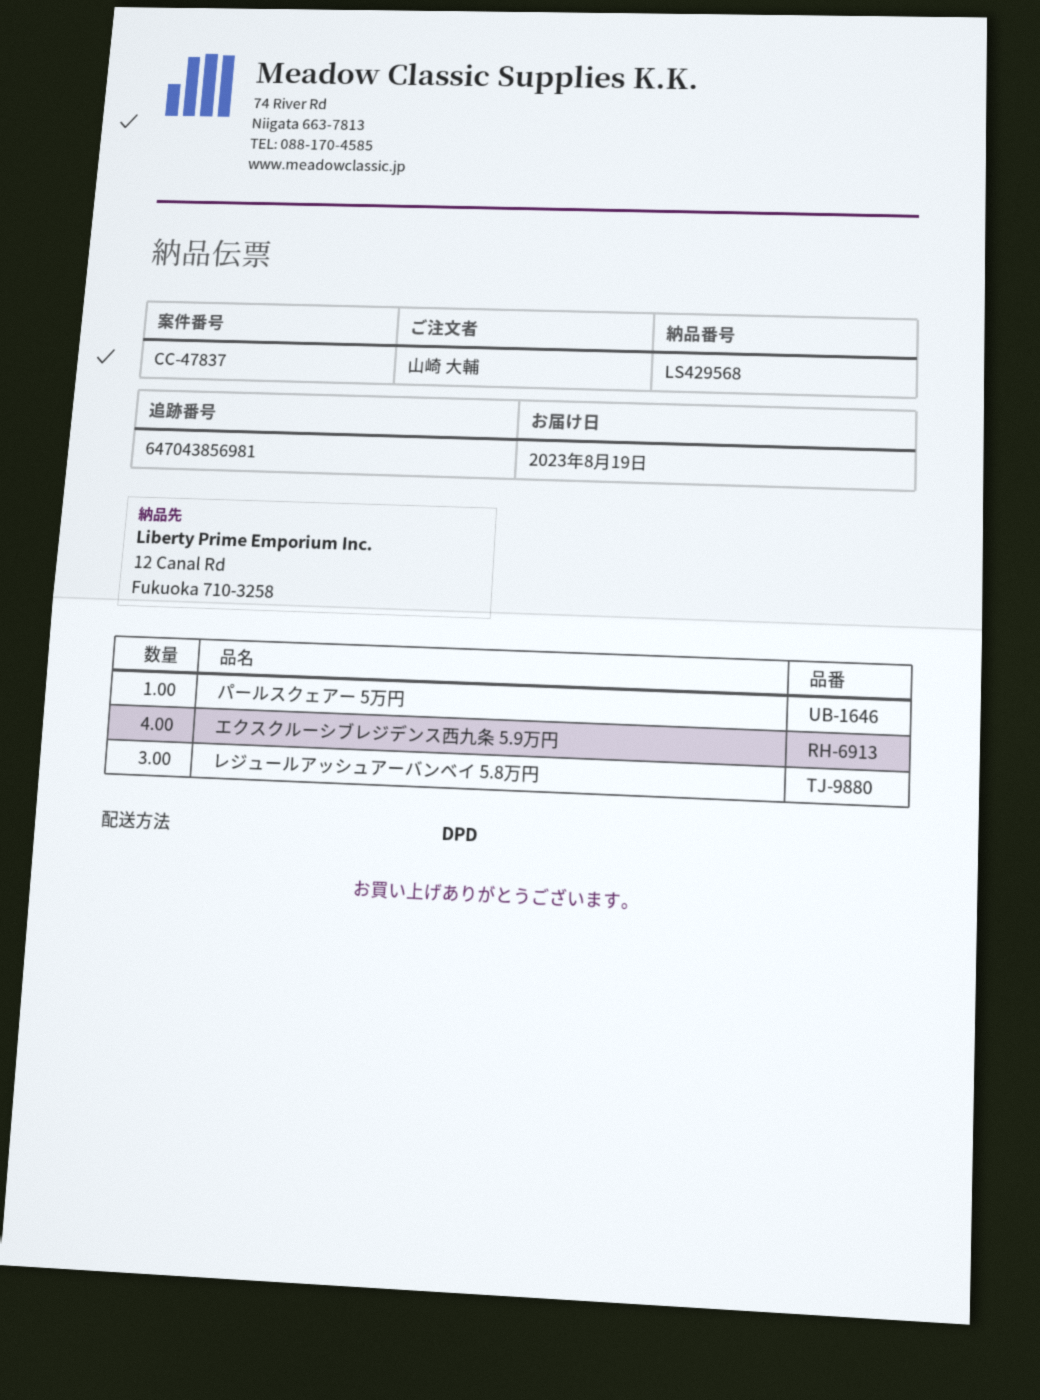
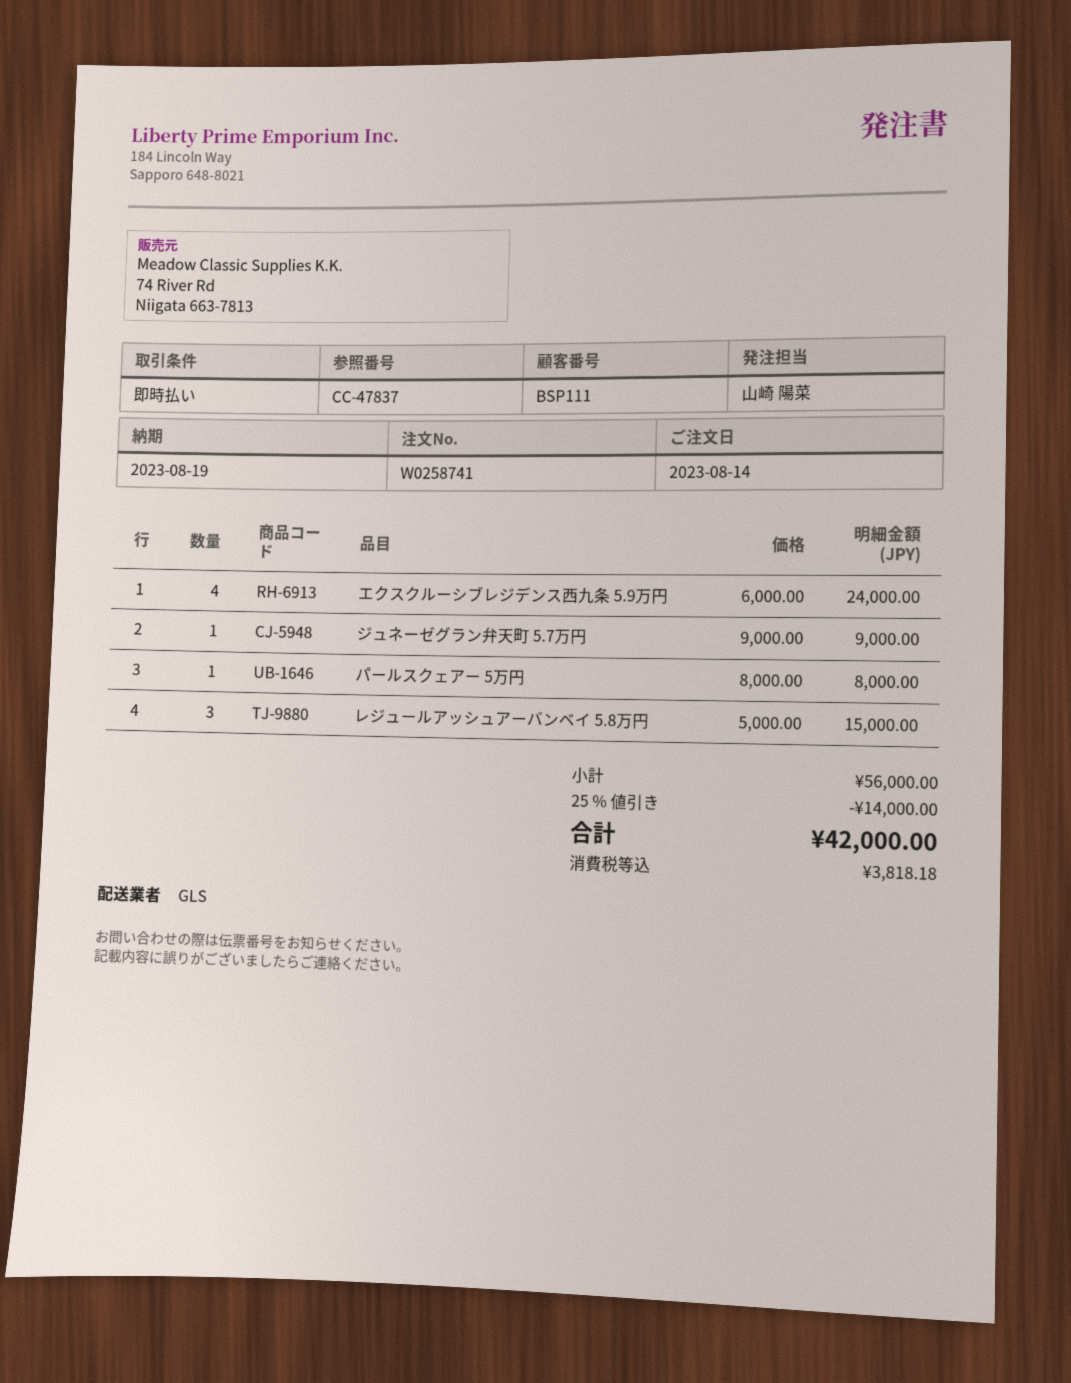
ordered by: 山崎 大輔 -> 山崎 陽菜
shipping method: DPD -> GLS
ジュネーゼグラン弁天町 5.7万円: none -> 1

